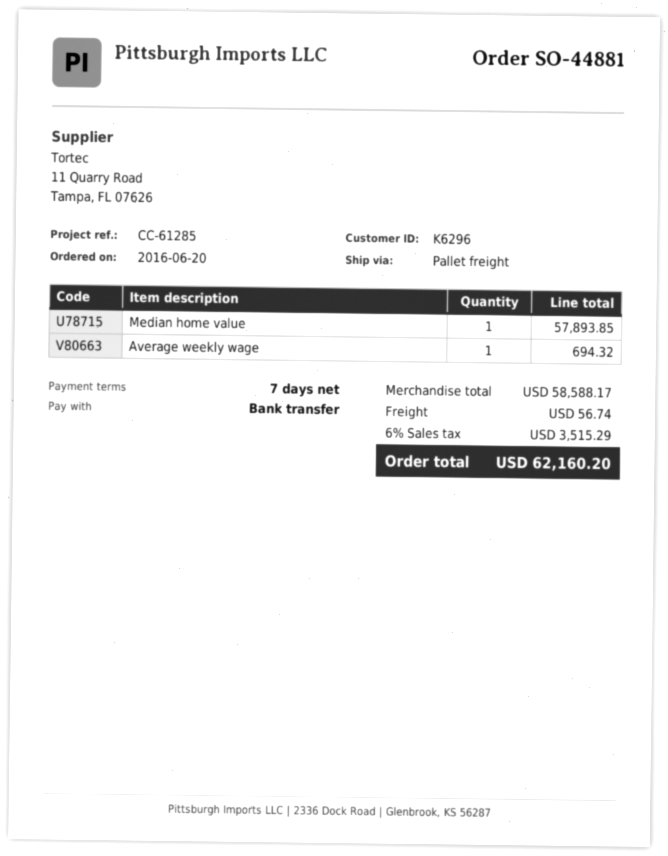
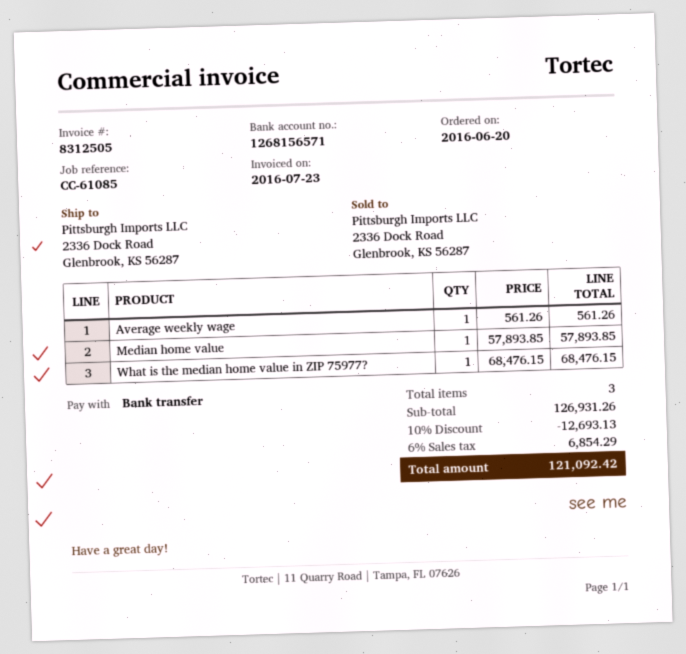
reference: CC-61285 -> CC-61085
Average weekly wage: 1 for 694.32 -> 1 for 561.26
What is the median home value in ZIP 75977?: none -> 1 for 68476.15
subtotal: 58588.17 -> 126931.26
discount: none -> 10% = 12693.13
shipping: 56.74 -> none
tax: 6% = 3515.29 -> 6% = 6854.29
total: 62160.20 -> 121092.42

